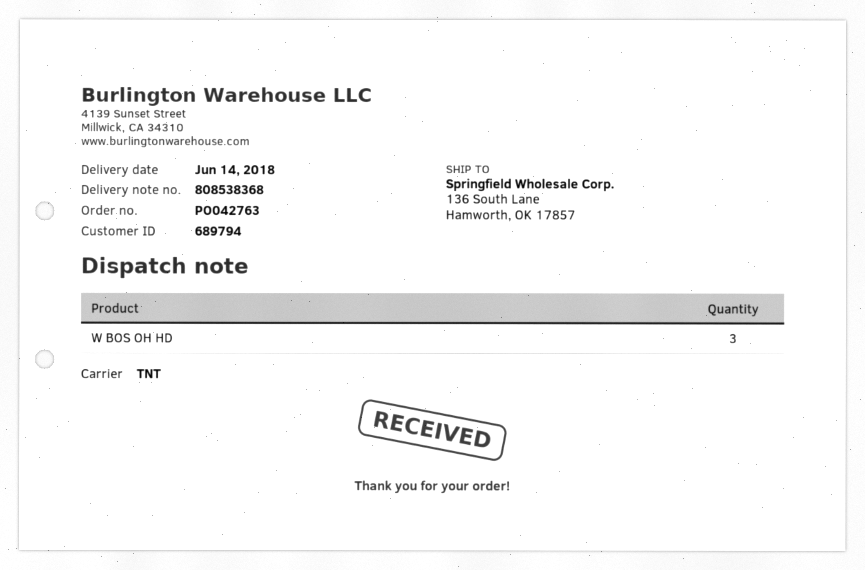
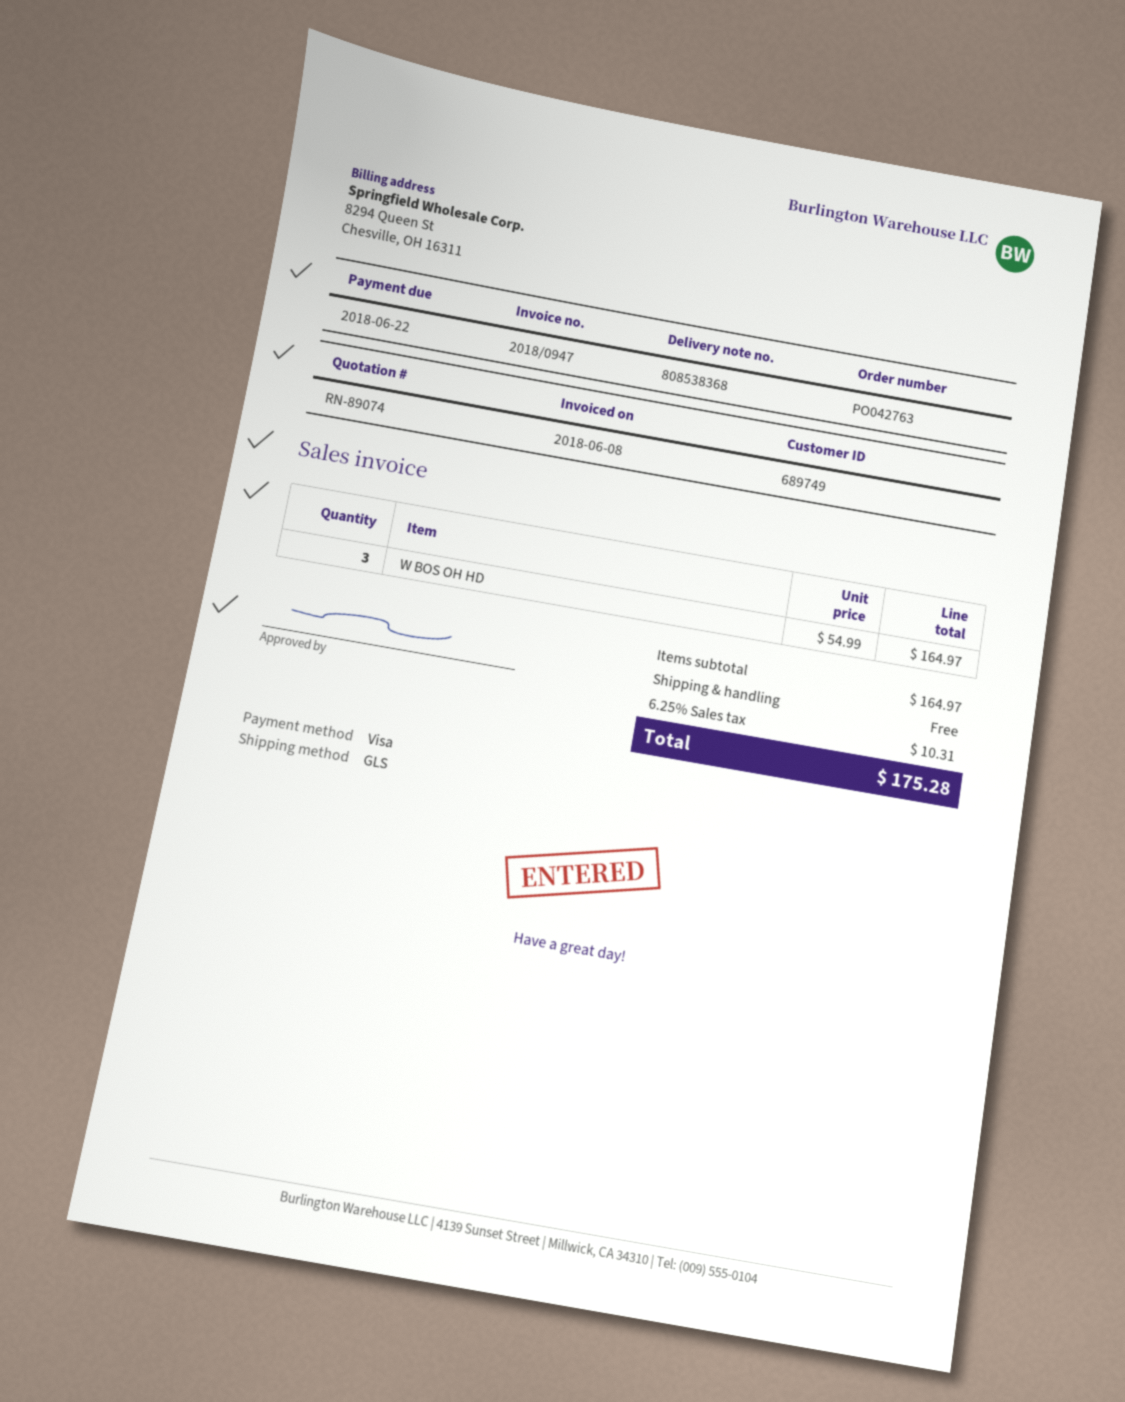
customer number: 689794 -> 689749
shipping method: TNT -> GLS

